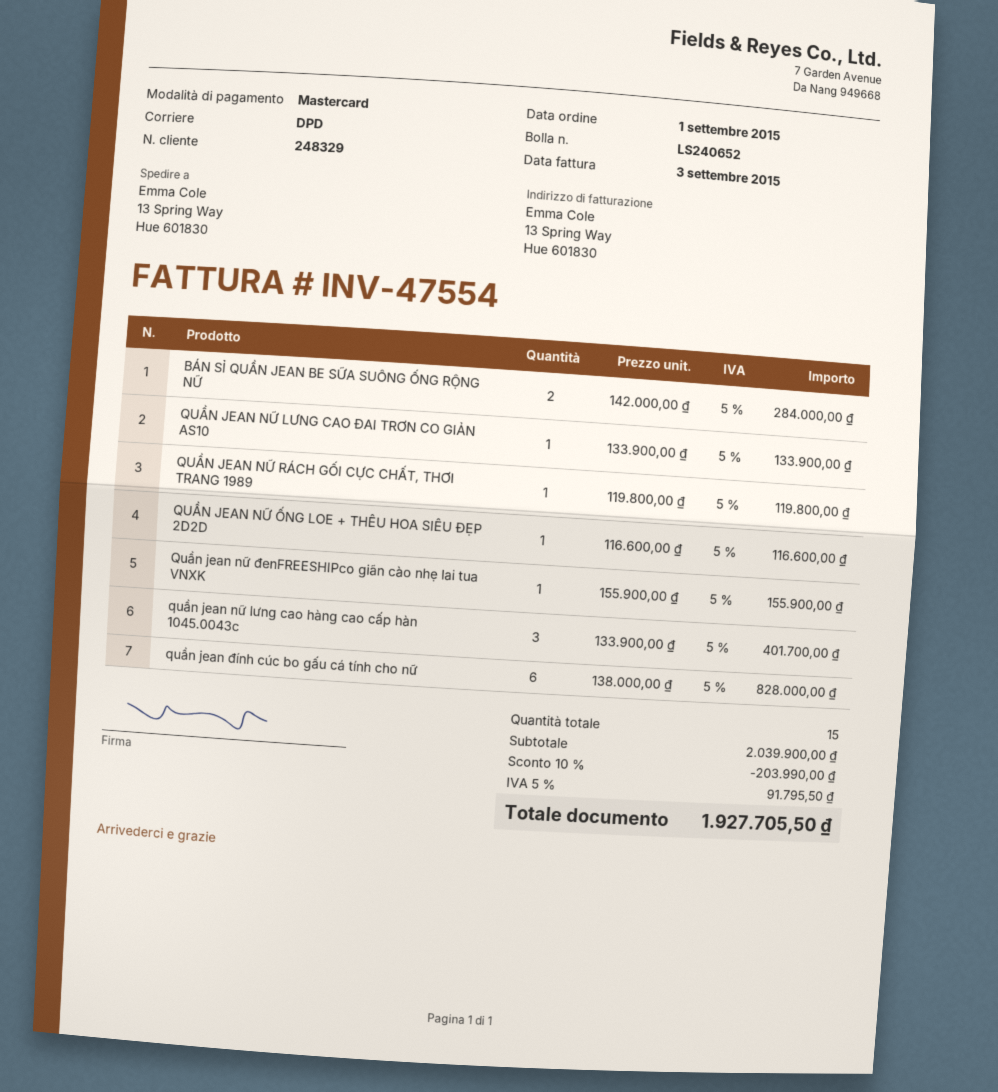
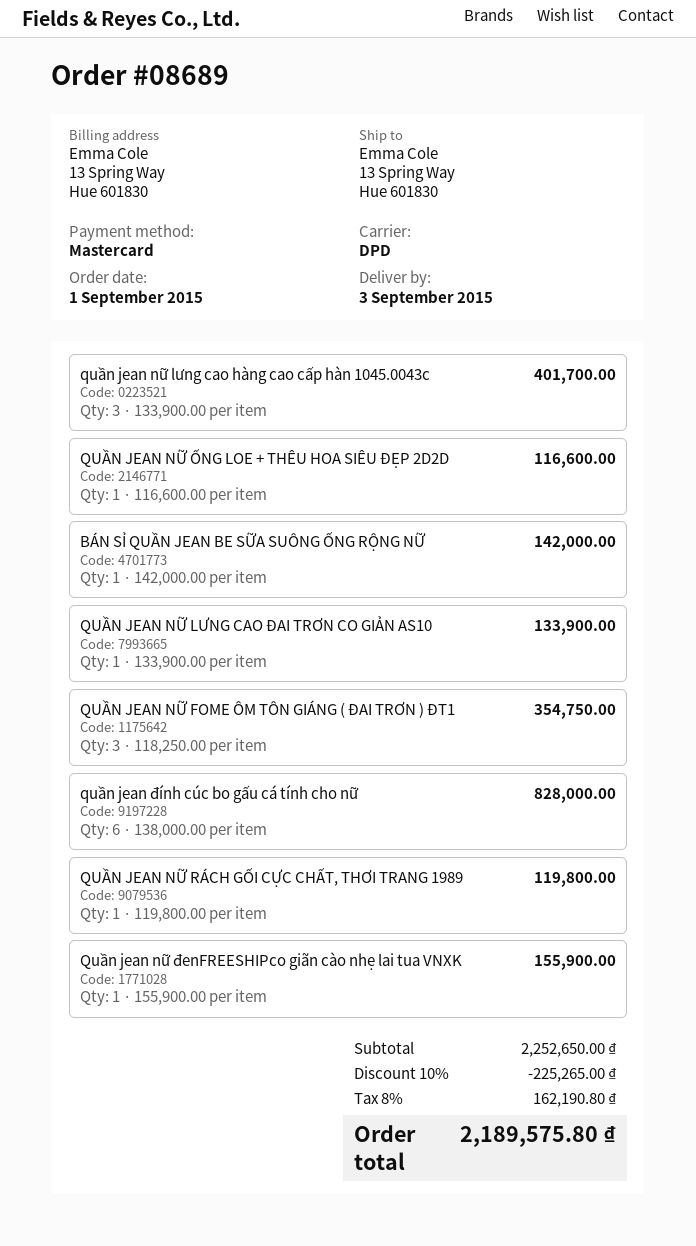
BÁN SỈ QUẦN JEAN BE SỮA SUÔNG ỐNG RỘNG NỮ: 2 x 142000.00 = 284000.00 -> 1 x 142000.00 = 142000.00
QUẦN JEAN NỮ FOME ÔM TÔN GIÁNG ( ĐAI TRƠN ) ĐT1: none -> 3 x 118250.00 = 354750.00
subtotal: 2039900.00 -> 2252650.00
discount: 10% = 203990.00 -> 10% = 225265.00
tax: 5% = 91795.50 -> 8% = 162190.80
total: 1927705.50 -> 2189575.80

